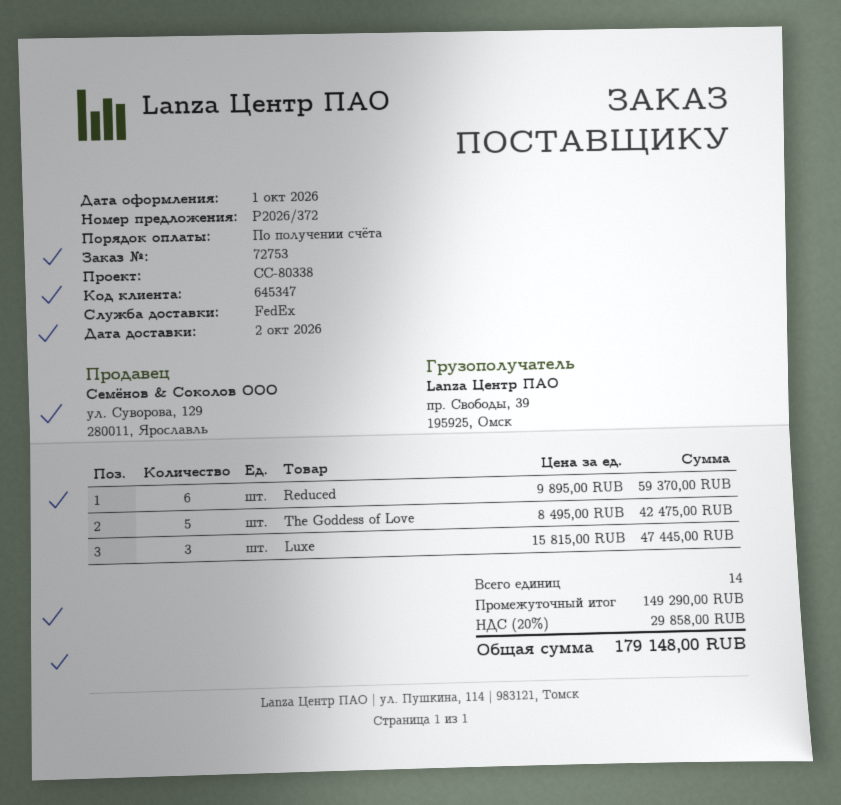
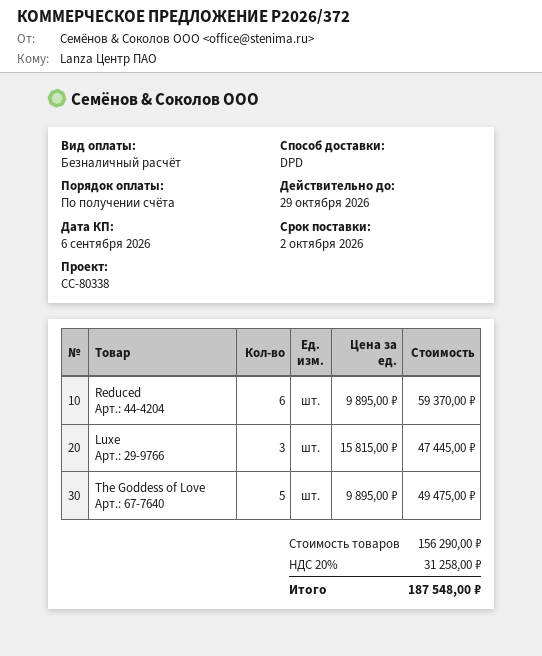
shipping method: FedEx -> DPD
The Goddess of Love: 5 x 8495.00 = 42475.00 -> 5 x 9895.00 = 49475.00
subtotal: 149290.00 -> 156290.00
tax: 20% = 29858.00 -> 20% = 31258.00
total: 179148.00 -> 187548.00

